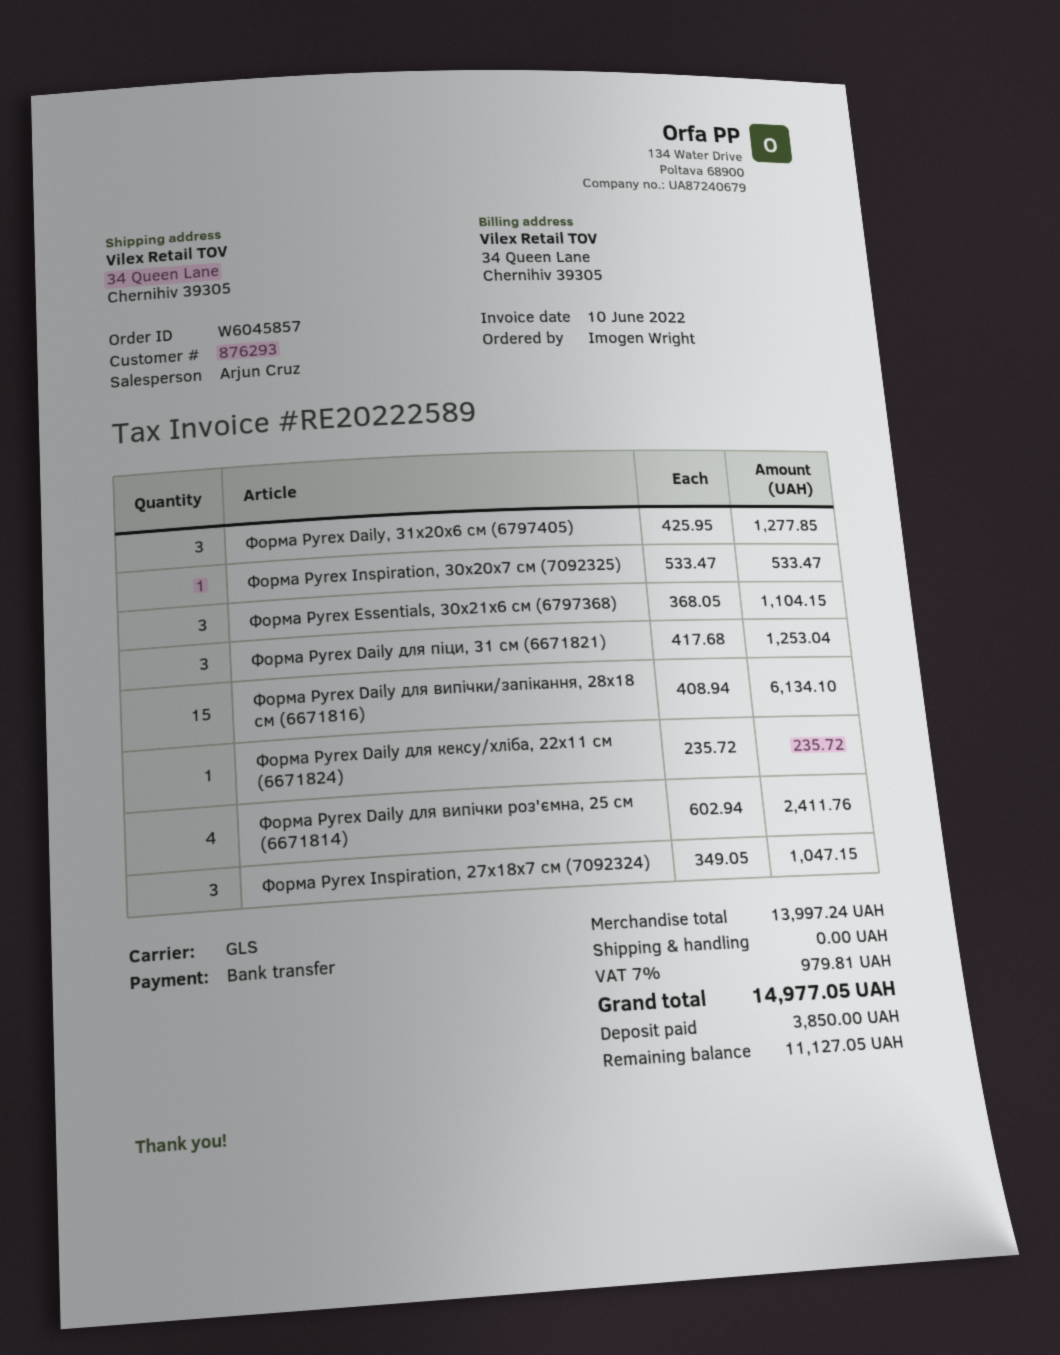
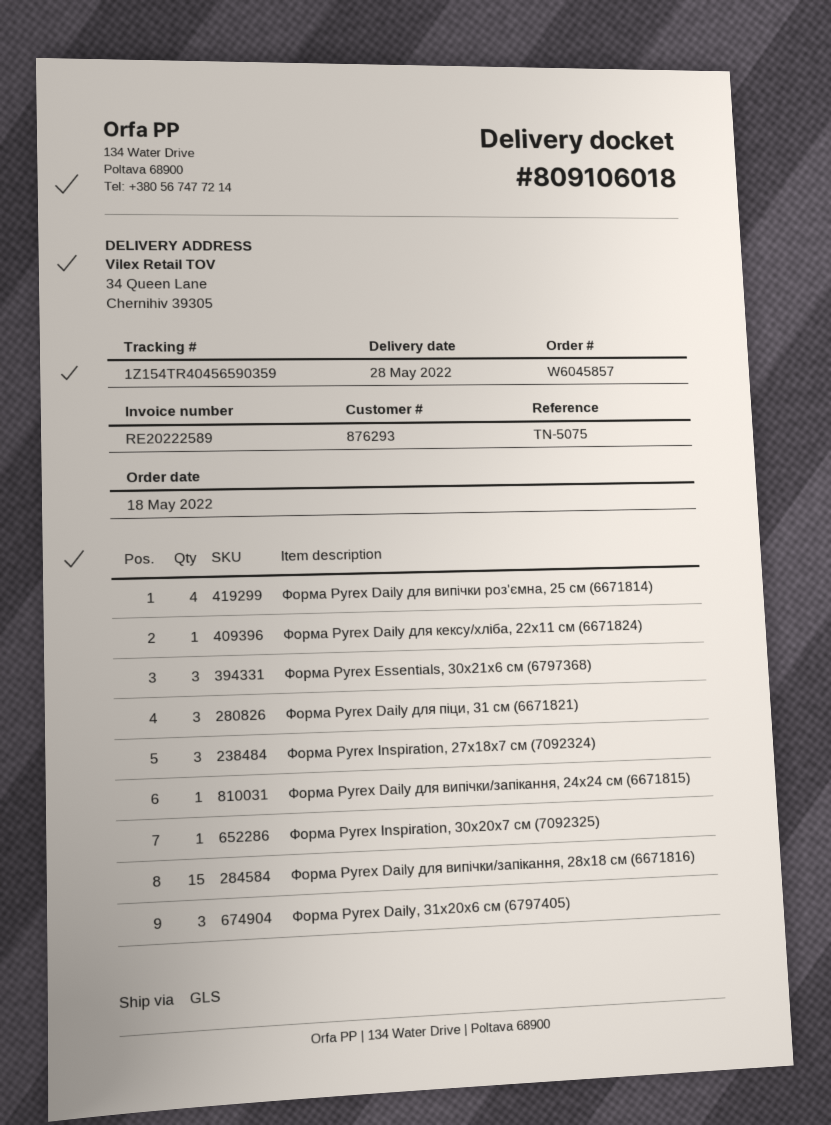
Форма Pyrex Daily для випічки/запікання, 24х24 см (6671815): none -> 1

